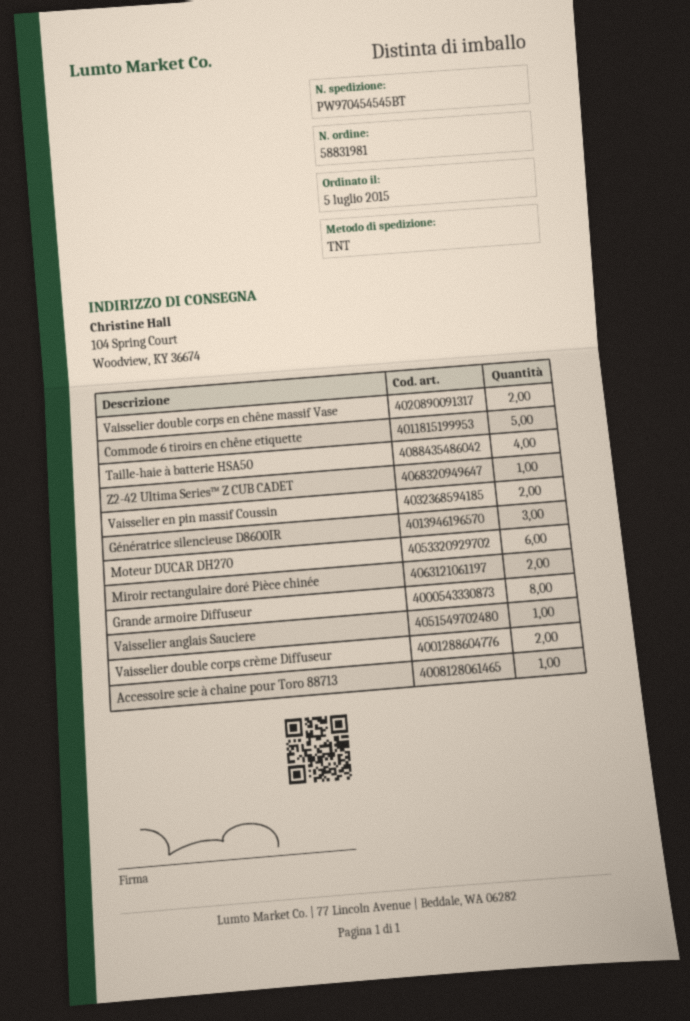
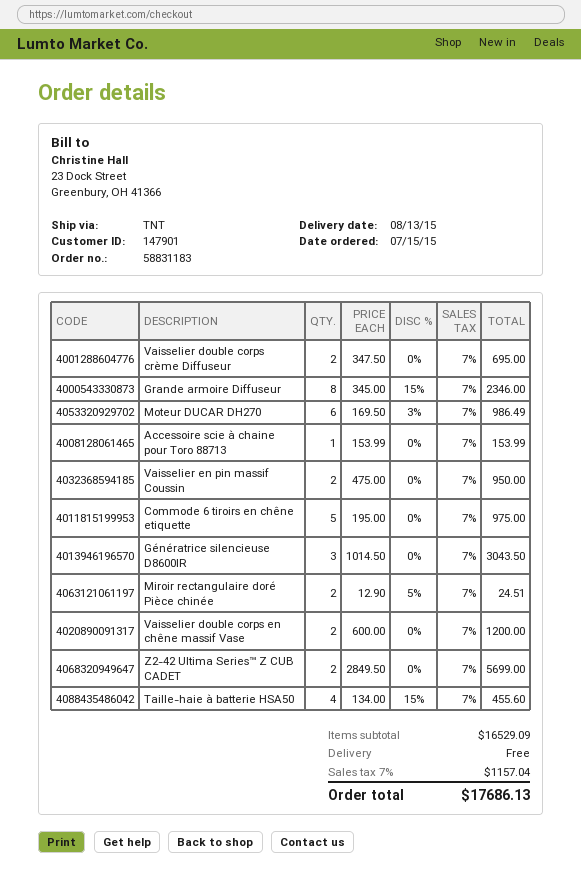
order number: 58831981 -> 58831183
order date: 2015-07-05 -> 2015-07-15
Z2-42 Ultima Series™ Z CUB CADET: 1 -> 2
Vaisselier anglais Sauciere: 1 -> none

